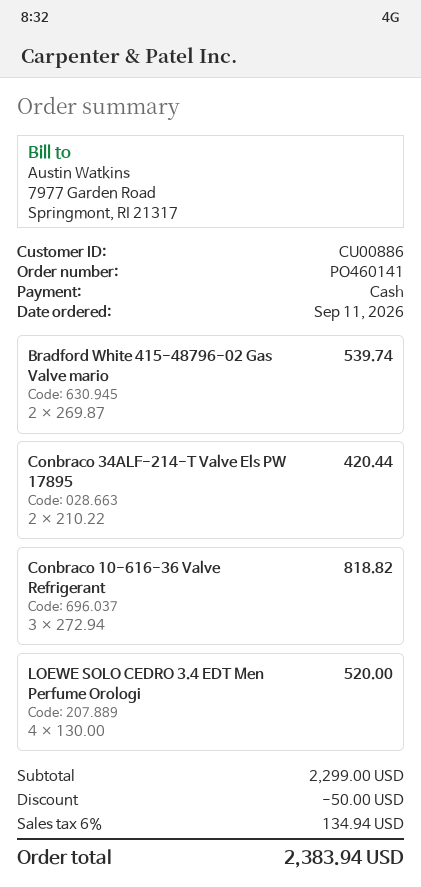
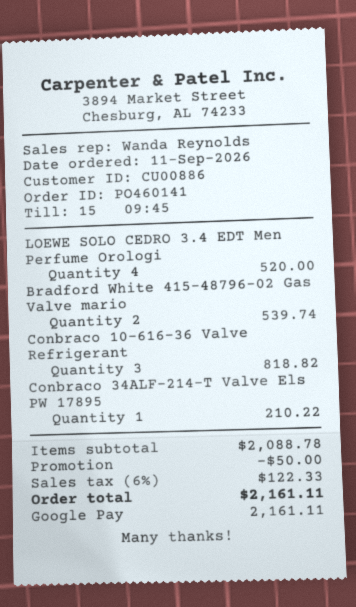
payment method: cash -> Google Pay
Conbraco 34ALF-214-T Valve Els PW 17895: 2 for 420.44 -> 1 for 210.22
subtotal: 2299.00 -> 2088.78
tax: 6% = 134.94 -> 6% = 122.33
total: 2383.94 -> 2161.11

